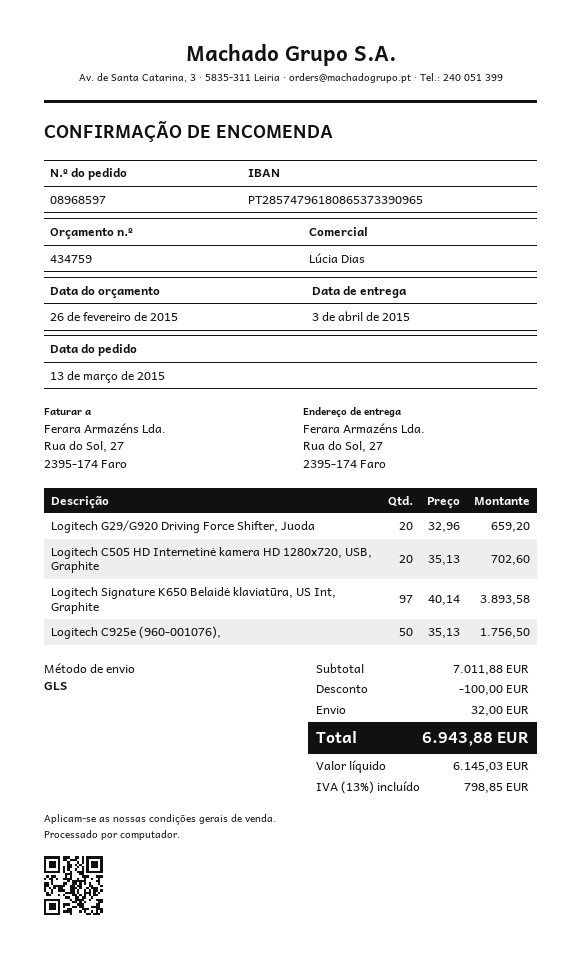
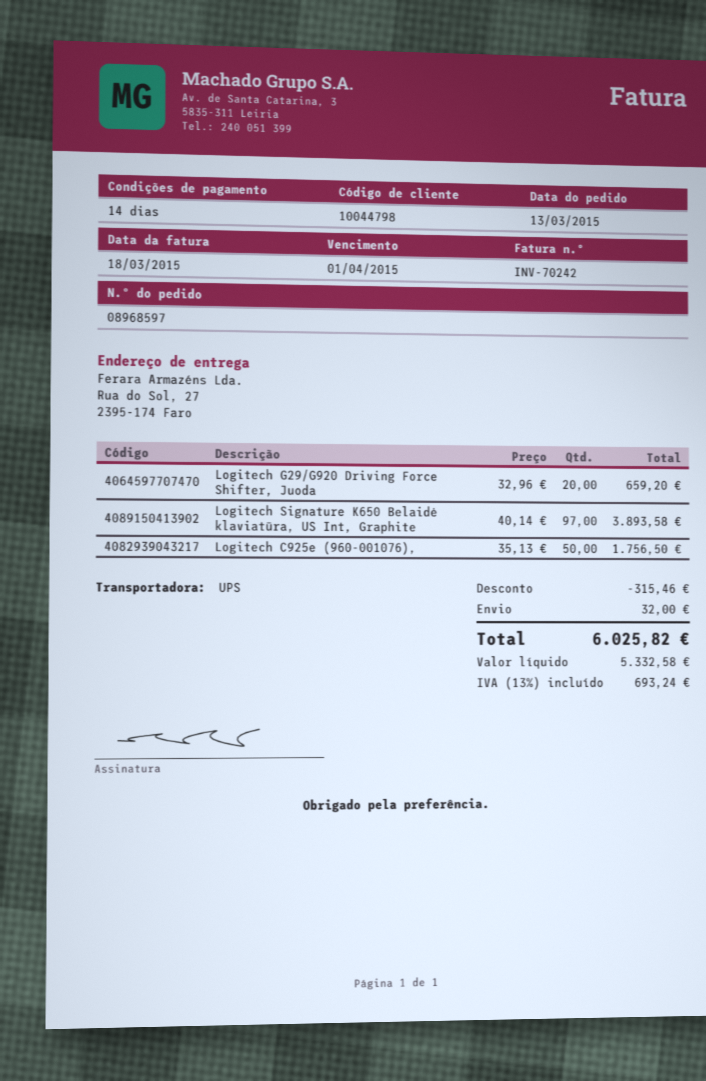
shipping method: GLS -> UPS
Logitech C505 HD Internetinė kamera HD 1280x720, USB, Graphite: 20 x 35.13 = 702.60 -> none
discount: 100.00 -> 315.46
net: 6145.03 -> 5332.58
tax: 13% = 798.85 -> 13% = 693.24
total: 6943.88 -> 6025.82

